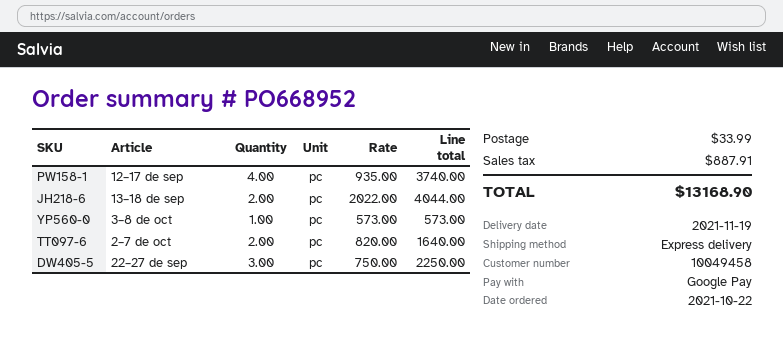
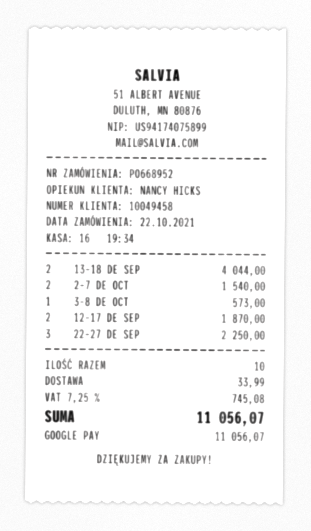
12–17 de sep: 4 for 3740.00 -> 2 for 1870.00
2–7 de oct: 2 for 1640.00 -> 2 for 1540.00
tax: 887.91 -> 745.08
total: 13168.90 -> 11056.07

